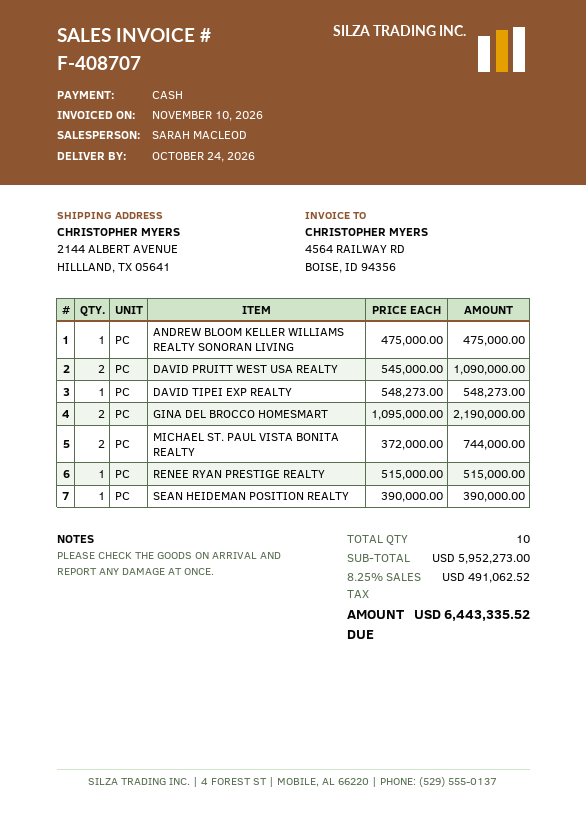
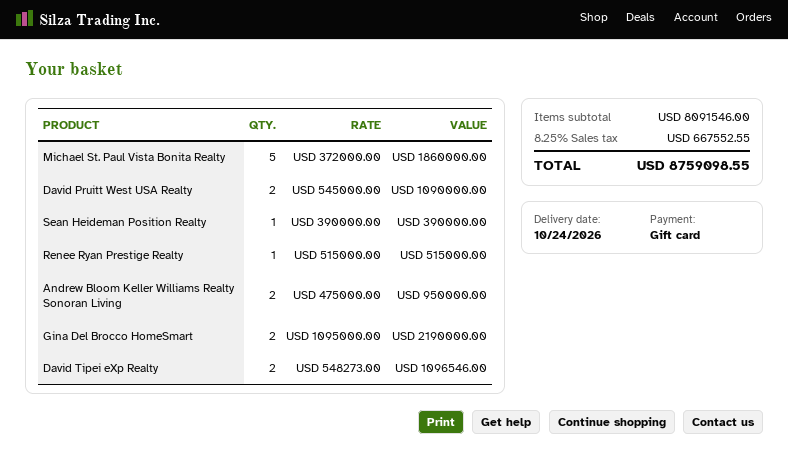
payment method: cash -> gift card
ANDREW BLOOM KELLER WILLIAMS REALTY SONORAN LIVING: 1 x 475000.00 = 475000.00 -> 2 x 475000.00 = 950000.00
DAVID TIPEI EXP REALTY: 1 x 548273.00 = 548273.00 -> 2 x 548273.00 = 1096546.00
MICHAEL ST. PAUL VISTA BONITA REALTY: 2 x 372000.00 = 744000.00 -> 5 x 372000.00 = 1860000.00
subtotal: 5952273.00 -> 8091546.00
tax: 8.25% = 491062.52 -> 8.25% = 667552.55
total: 6443335.52 -> 8759098.55

